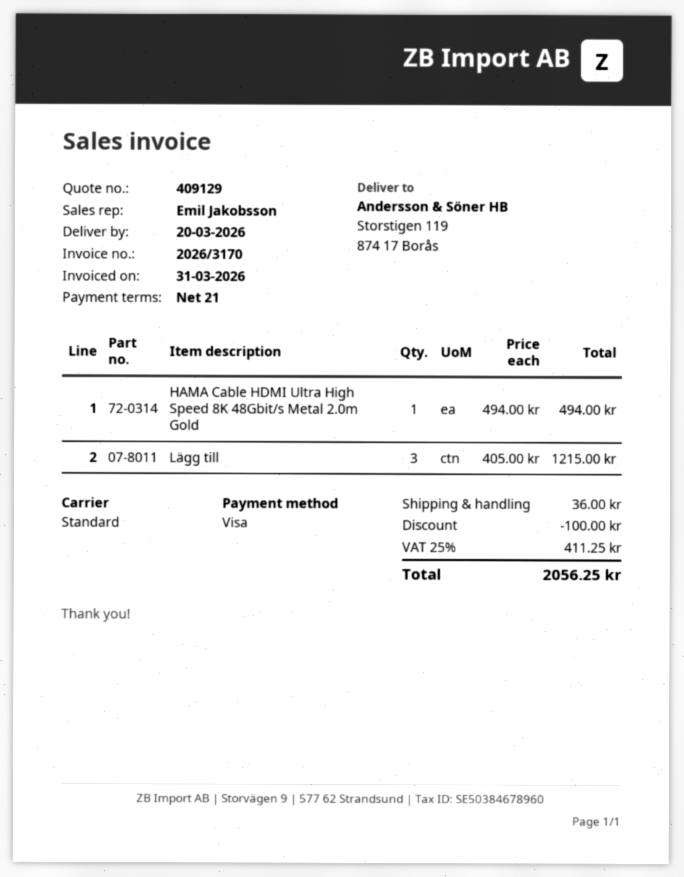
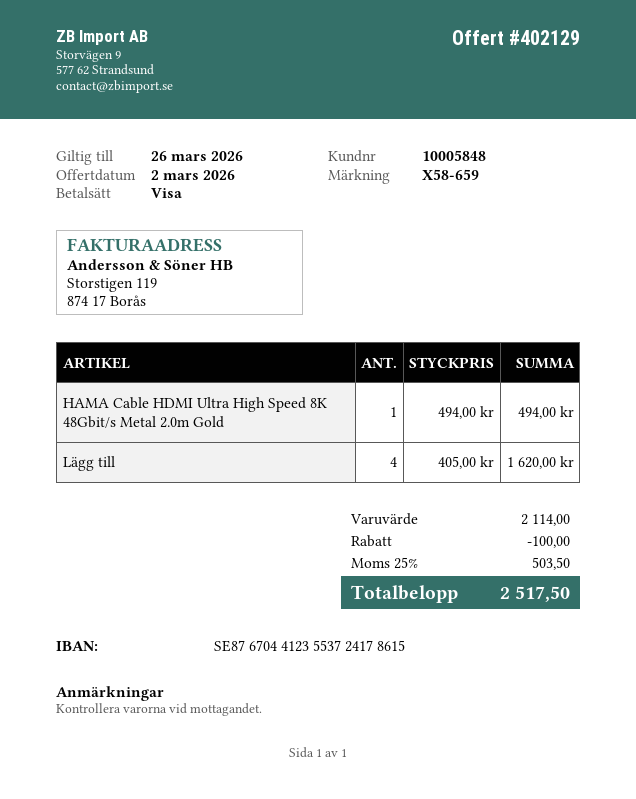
quote number: 409129 -> 402129
Lägg till: 3 x 405.00 = 1215.00 -> 4 x 405.00 = 1620.00
shipping: 36.00 -> none
tax: 25% = 411.25 -> 25% = 503.50
total: 2056.25 -> 2517.50

